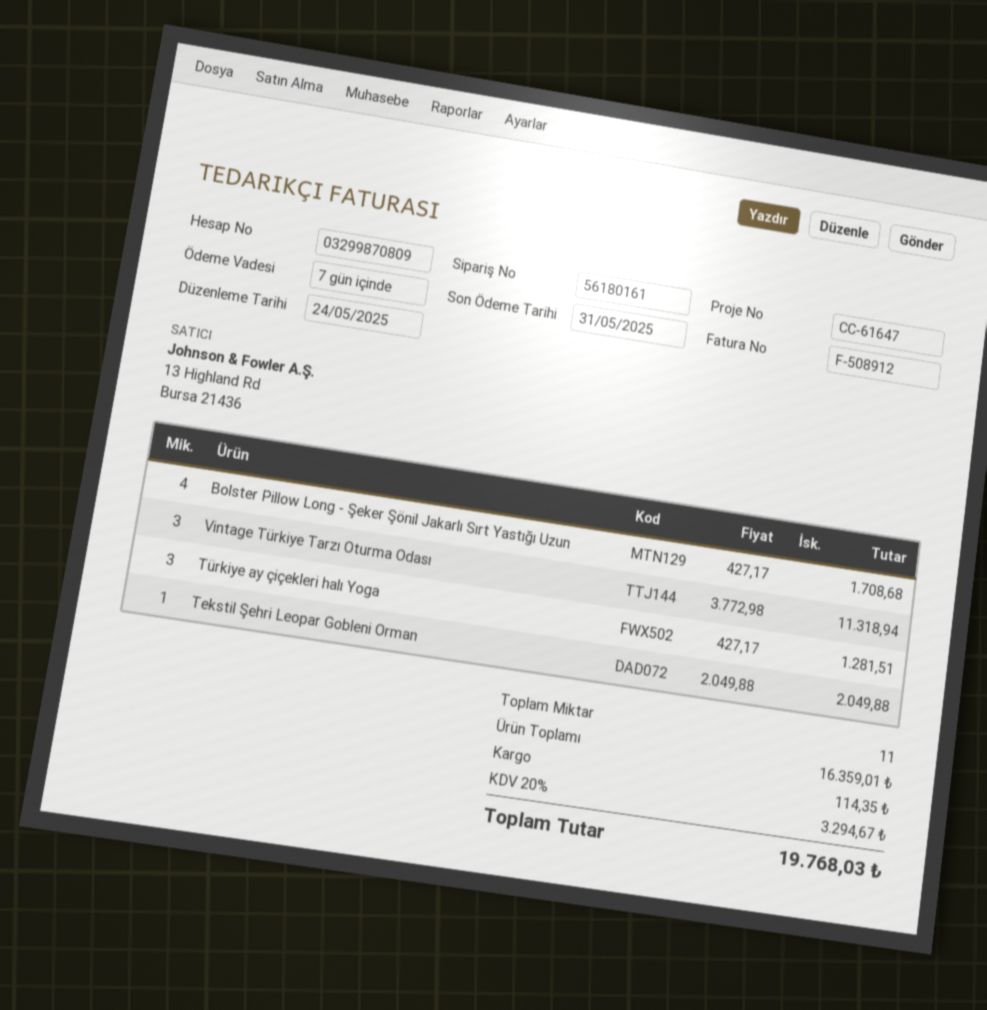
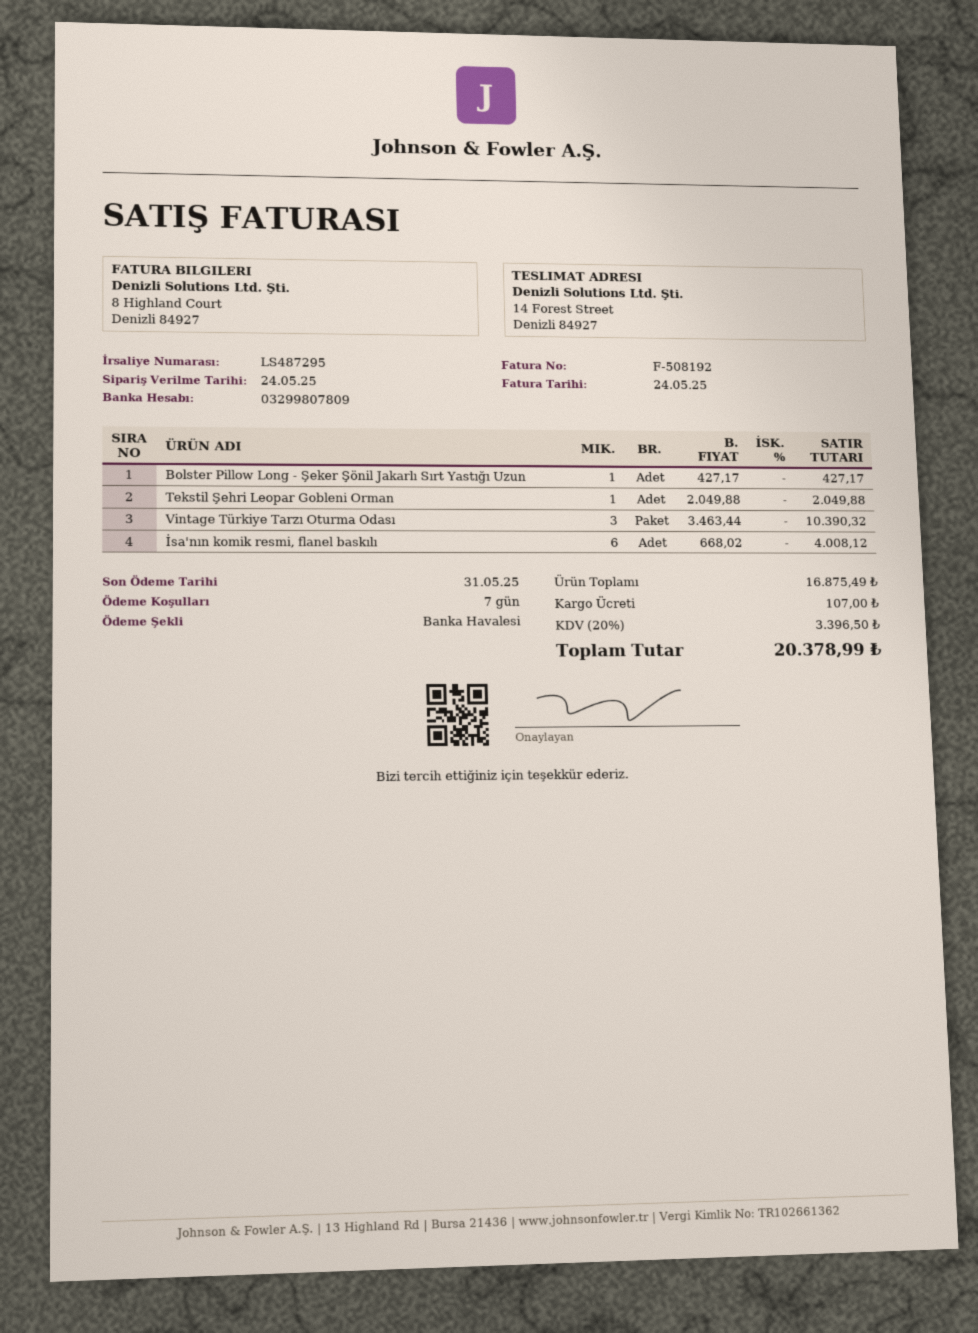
invoice number: F-508912 -> F-508192
bank account: 03299870809 -> 03299807809
Bolster Pillow Long - Şeker Şönil Jakarlı Sırt Yastığı Uzun: 4 x 427.17 = 1708.68 -> 1 x 427.17 = 427.17
Vintage Türkiye Tarzı Oturma Odası: 3 x 3772.98 = 11318.94 -> 3 x 3463.44 = 10390.32
Türkiye ay çiçekleri halı Yoga: 3 x 427.17 = 1281.51 -> none
İsa'nın komik resmi, flanel baskılı: none -> 6 x 668.02 = 4008.12
subtotal: 16359.01 -> 16875.49
shipping: 114.35 -> 107.00
tax: 20% = 3294.67 -> 20% = 3396.50
total: 19768.03 -> 20378.99

